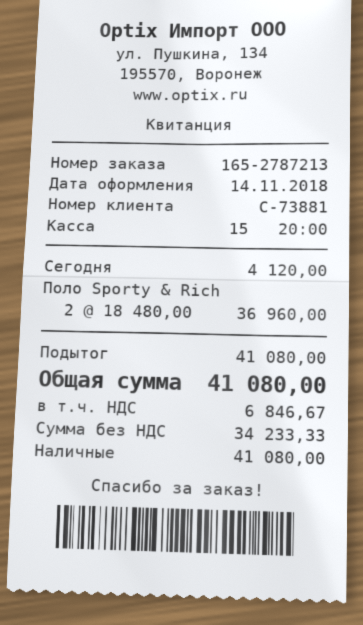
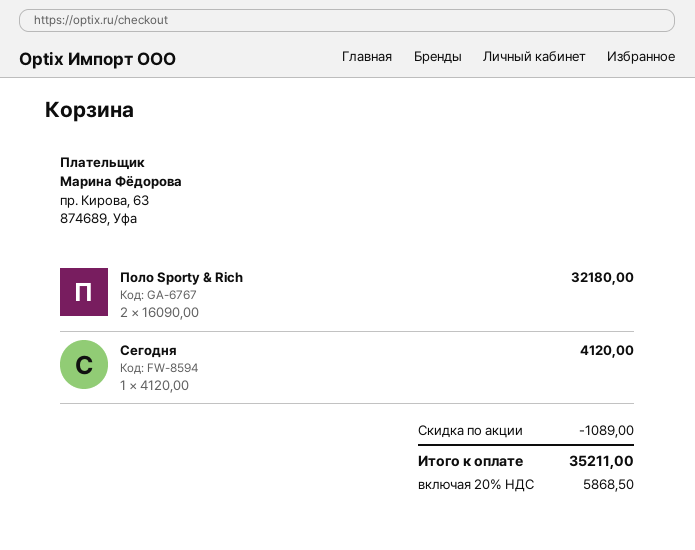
Поло Sporty & Rich: 2 x 18480.00 = 36960.00 -> 2 x 16090.00 = 32180.00
discount: none -> 1089.00
tax: 6846.67 -> 5868.50
total: 41080.00 -> 35211.00

